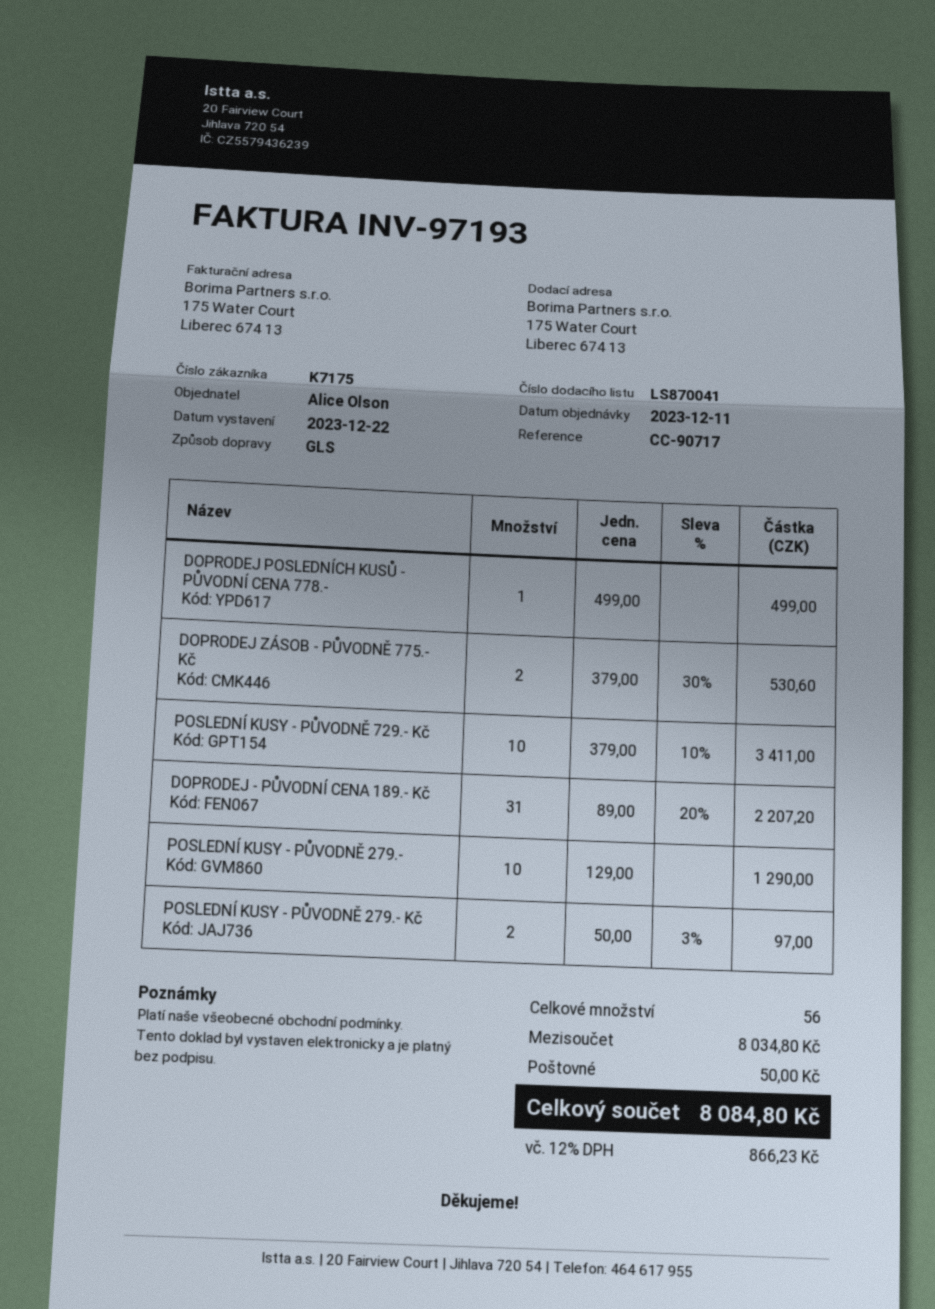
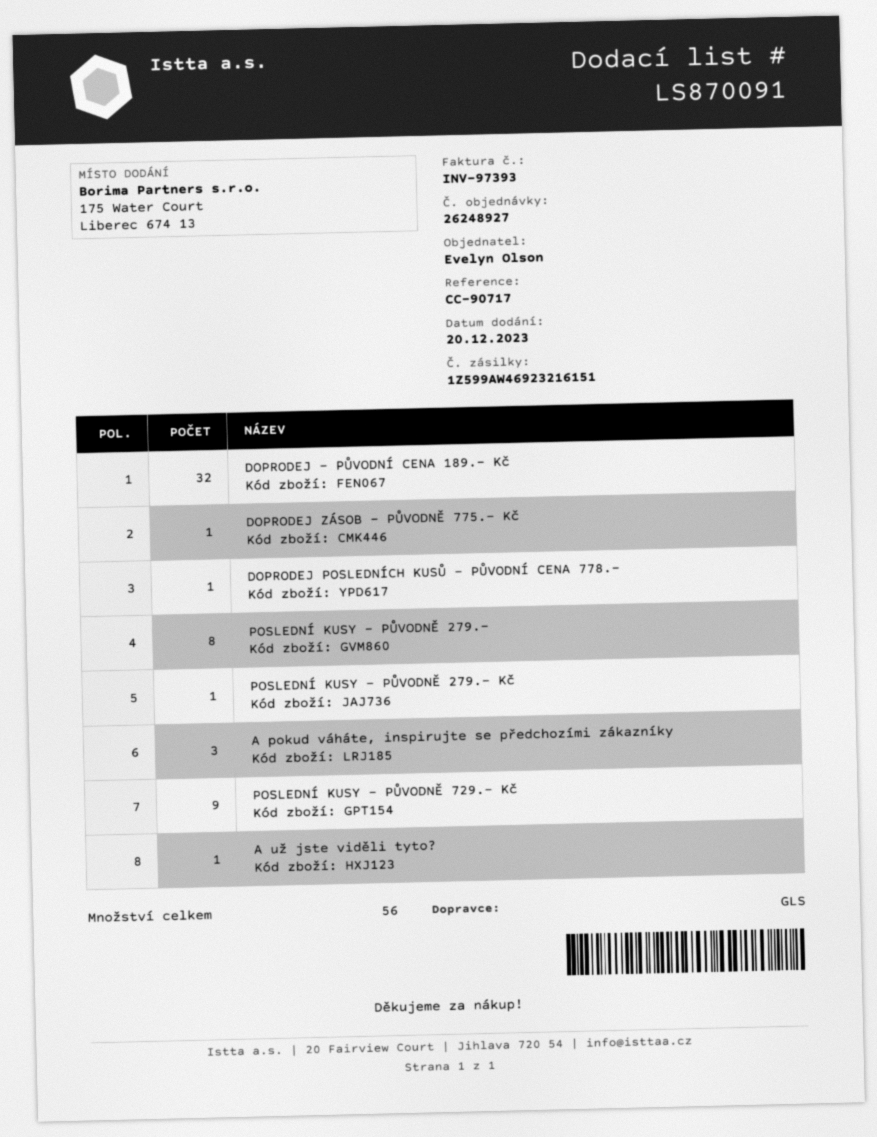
delivery note number: LS870041 -> LS870091
invoice number: INV-97193 -> INV-97393
ordered by: Alice Olson -> Evelyn Olson
DOPRODEJ ZÁSOB - PŮVODNĚ 775.- Kč: 2 -> 1
POSLEDNÍ KUSY - PŮVODNĚ 729.- Kč: 10 -> 9
DOPRODEJ - PŮVODNÍ CENA 189.- Kč: 31 -> 32
POSLEDNÍ KUSY - PŮVODNĚ 279.-: 10 -> 8
POSLEDNÍ KUSY - PŮVODNĚ 279.- Kč: 2 -> 1
A pokud váháte, inspirujte se předchozími zákazníky: none -> 3
A už jste viděli tyto?: none -> 1

